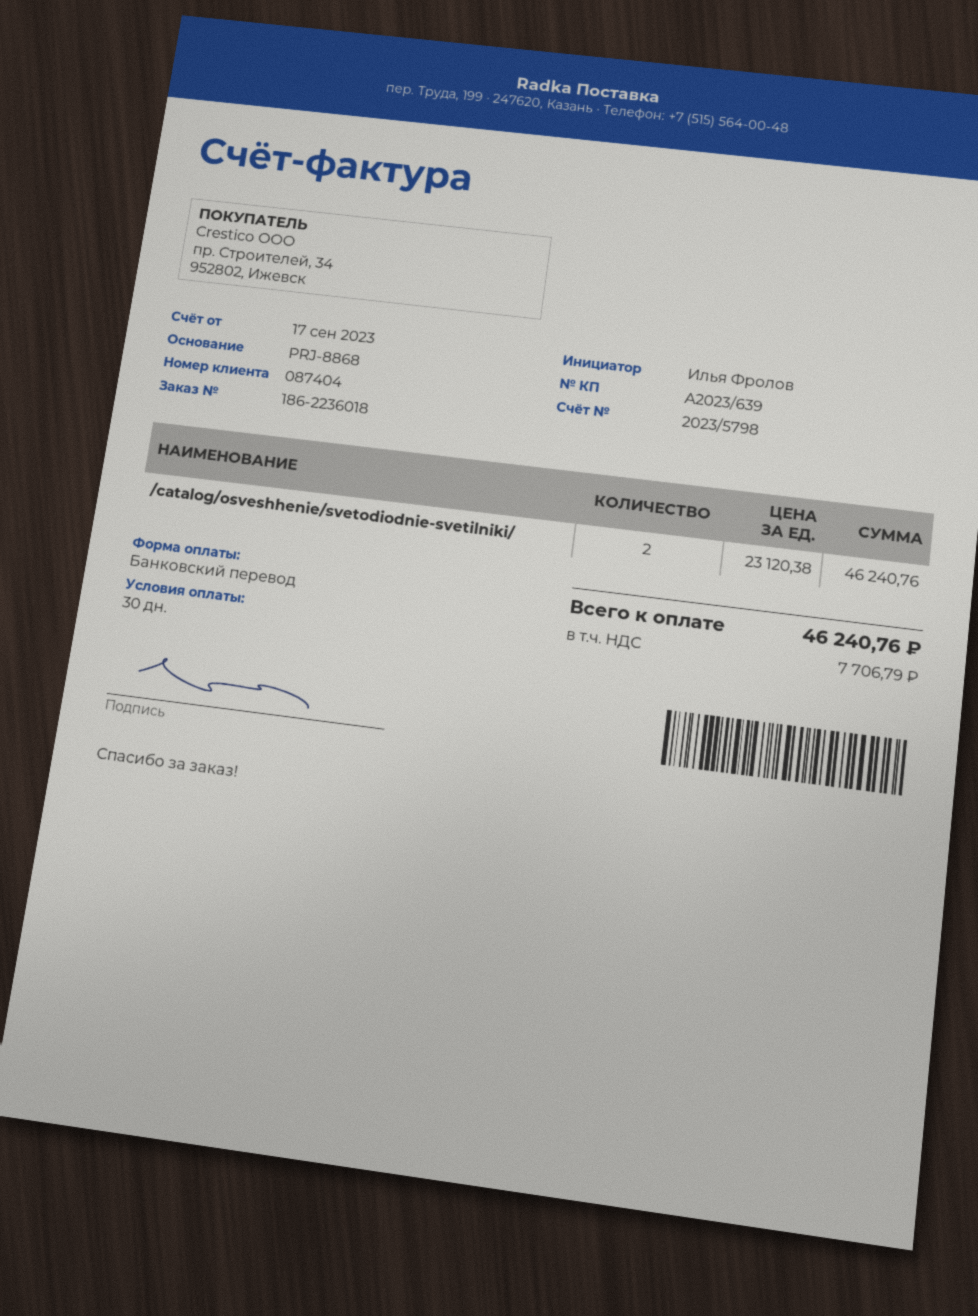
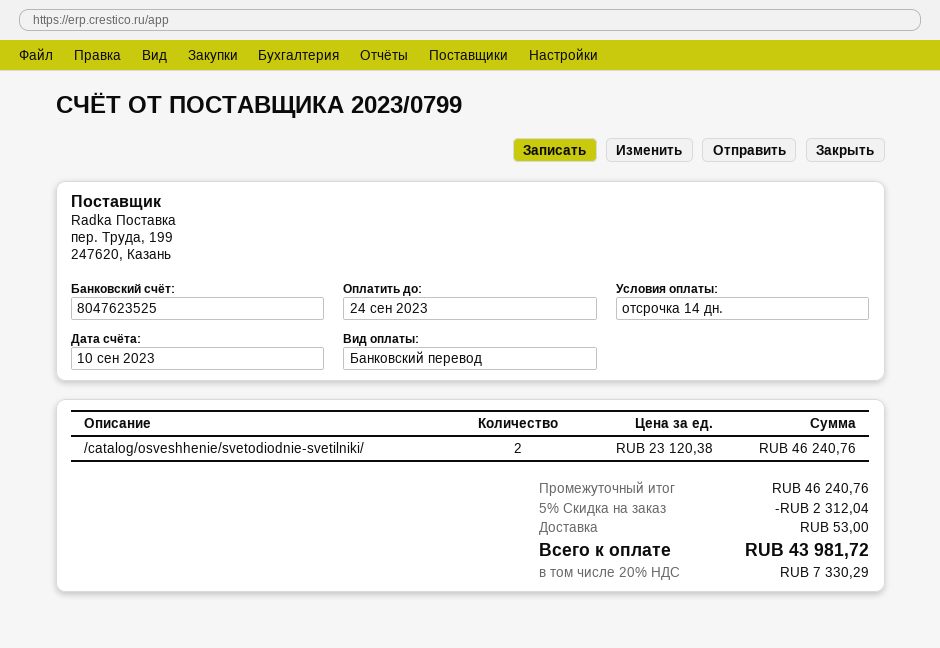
invoice number: 2023/5798 -> 2023/0799
invoice date: 2023-09-17 -> 2023-09-10
payment terms: 30 days -> 14 days
discount: none -> 5% = 2312.04
shipping: none -> 53.00
tax: 7706.79 -> 7330.29
total: 46240.76 -> 43981.72

